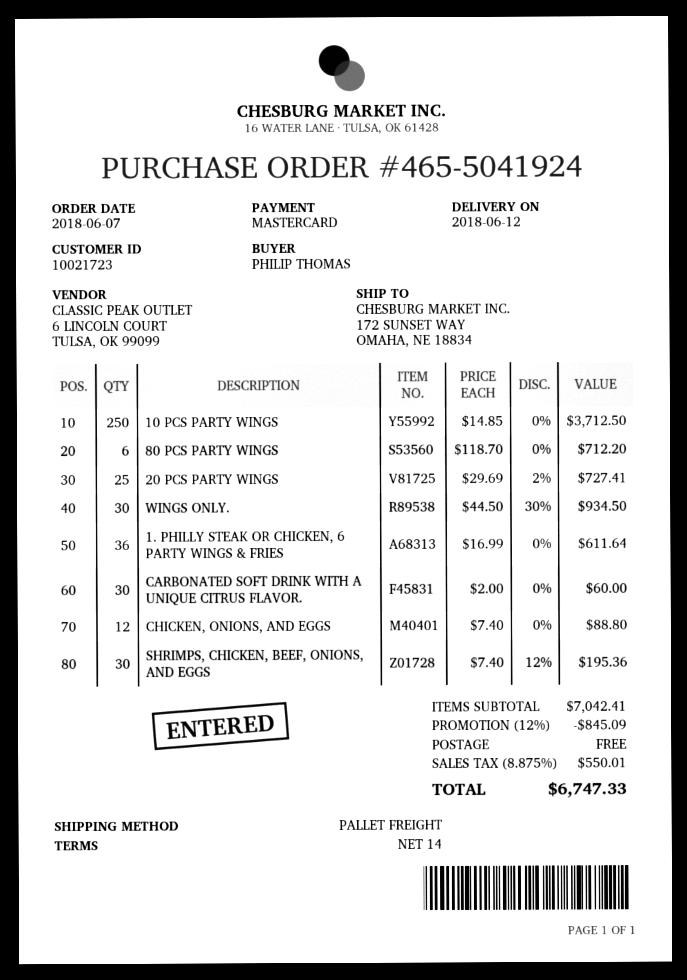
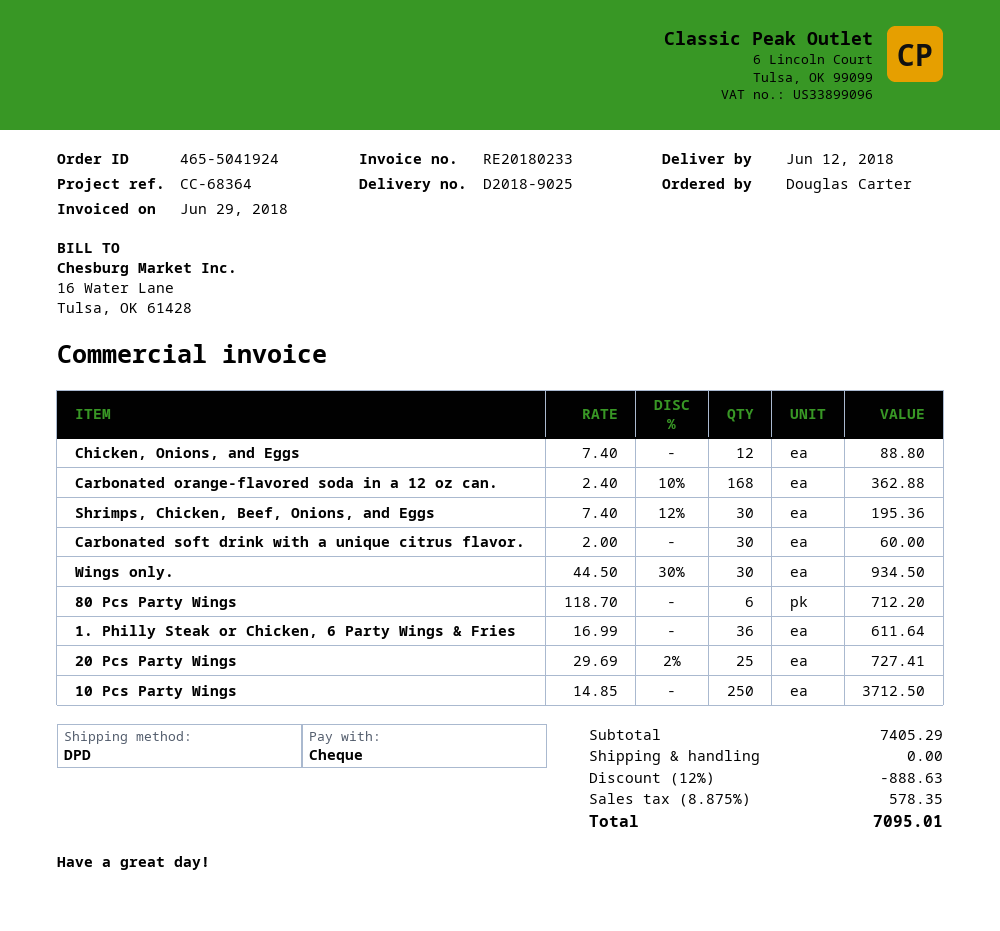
ordered by: PHILIP THOMAS -> Douglas Carter
payment method: Mastercard -> cheque
shipping method: pallet freight -> DPD
Carbonated orange-flavored soda in a 12 oz can.: none -> 168 x 2.40 - 10% = 362.88
subtotal: 7042.41 -> 7405.29
discount: 12% = 845.09 -> 12% = 888.63
tax: 8.875% = 550.01 -> 8.875% = 578.35
total: 6747.33 -> 7095.01

